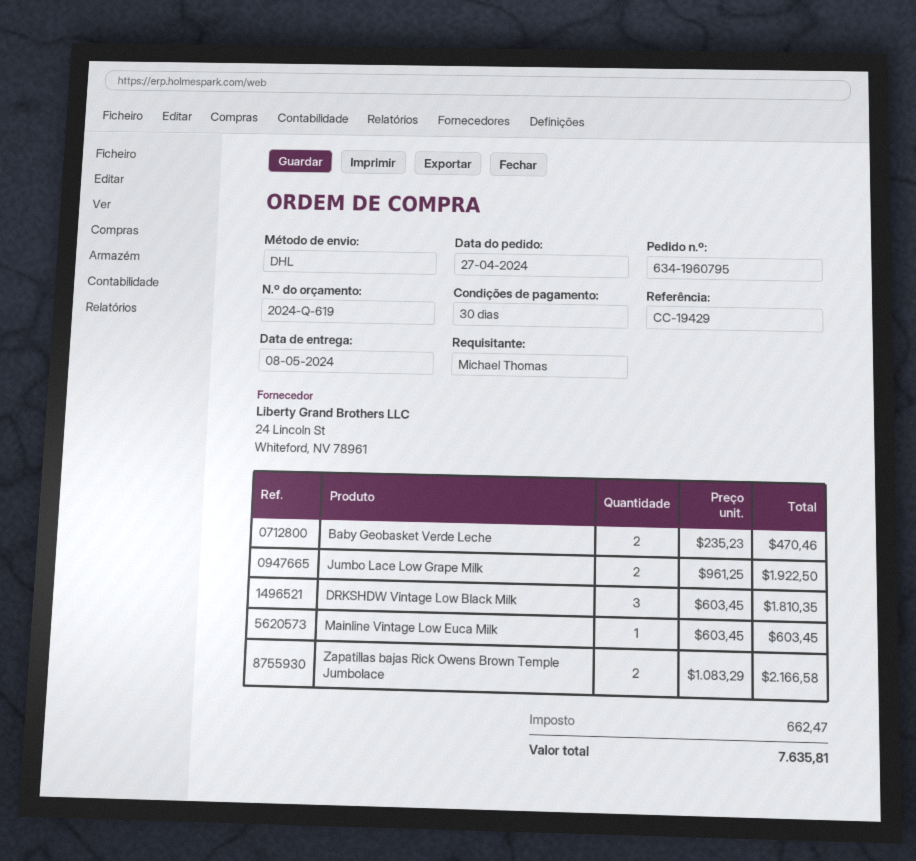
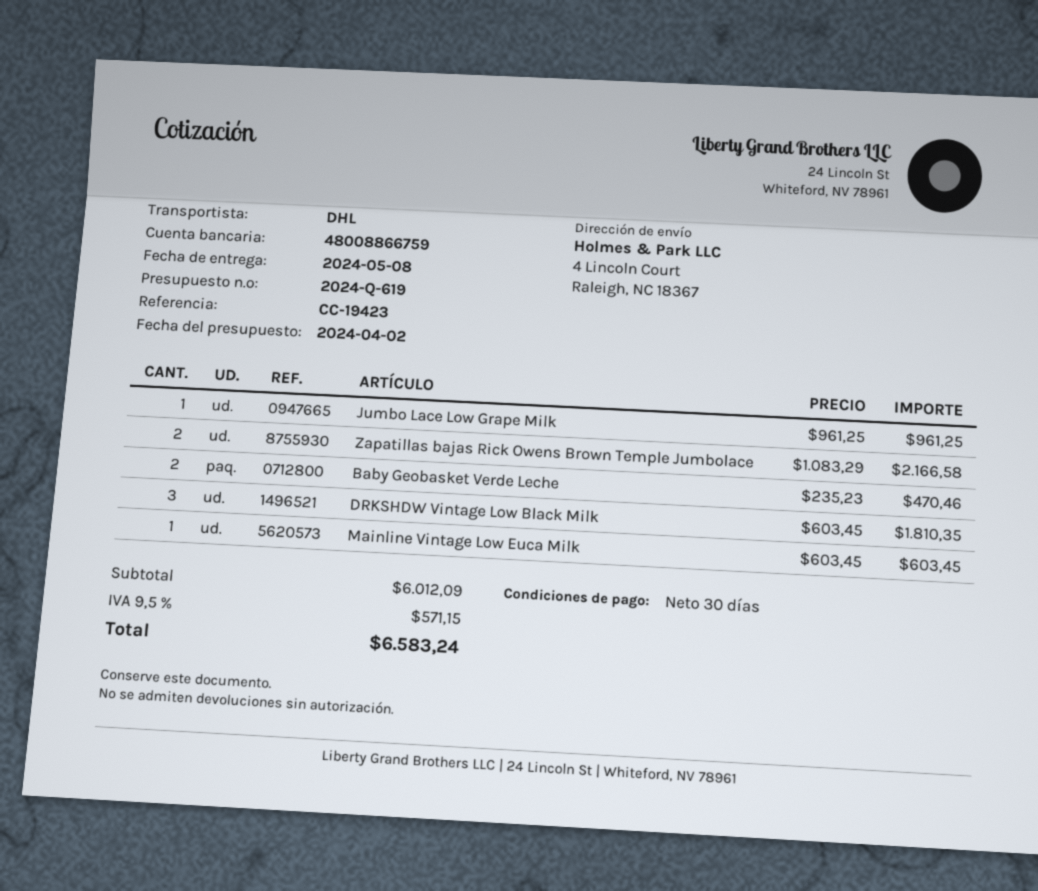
reference: CC-19429 -> CC-19423
Jumbo Lace Low Grape Milk: 2 x 961.25 = 1922.50 -> 1 x 961.25 = 961.25
tax: 662.47 -> 571.15
total: 7635.81 -> 6583.24

